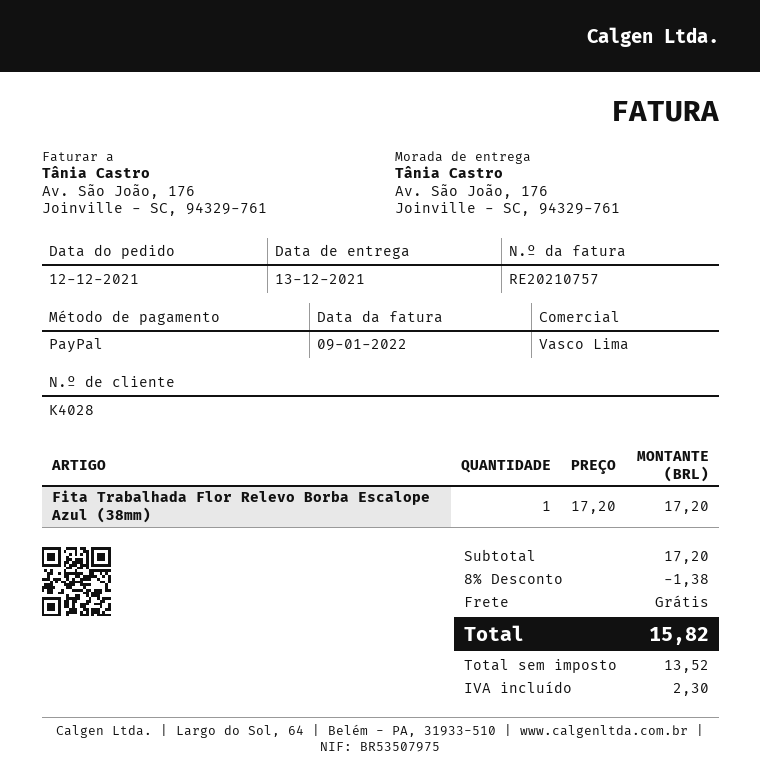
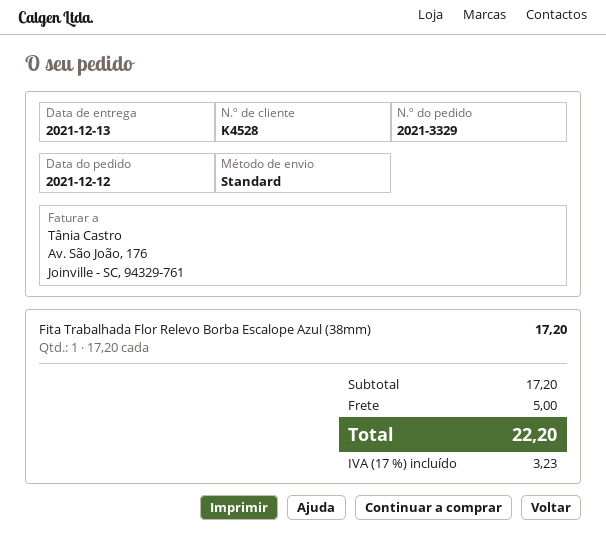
customer number: K4028 -> K4528
discount: 8% = 1.38 -> none
shipping: 0.00 -> 5.00
tax: 2.30 -> 3.23
total: 15.82 -> 22.20

